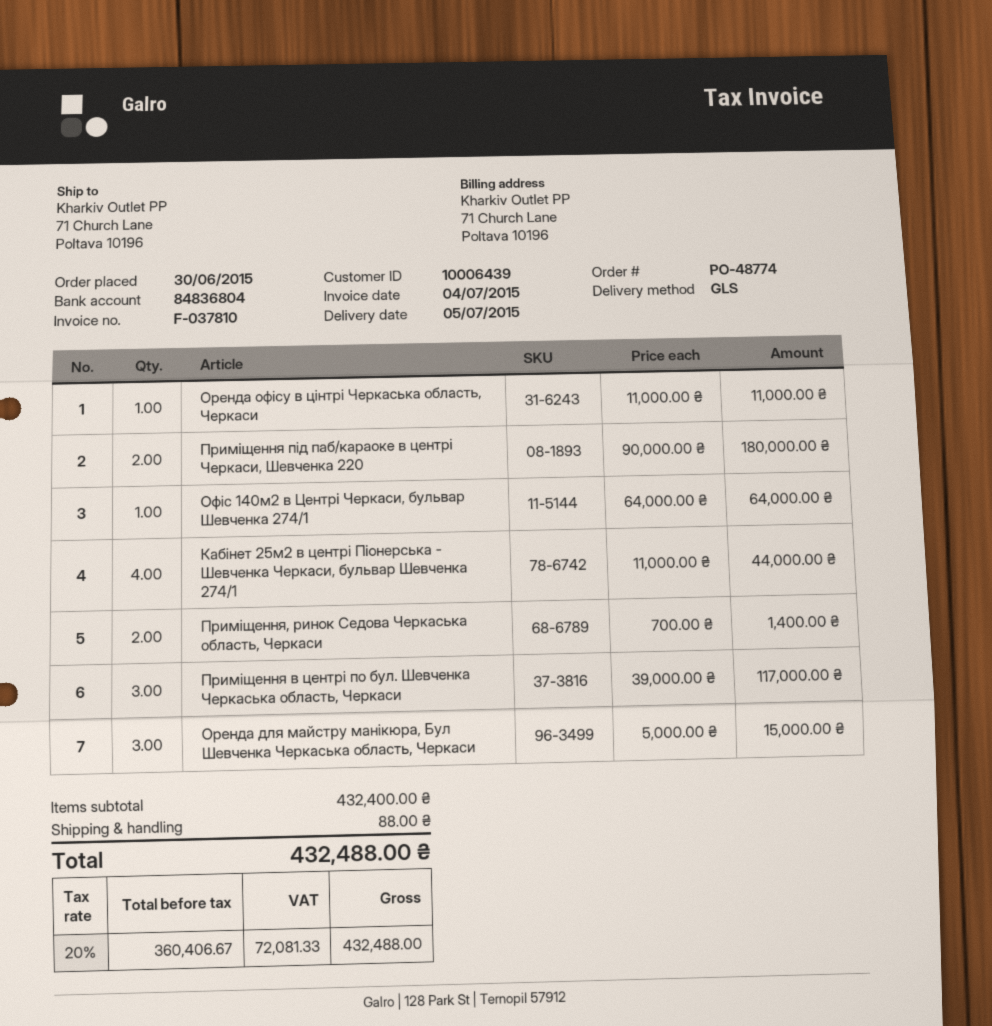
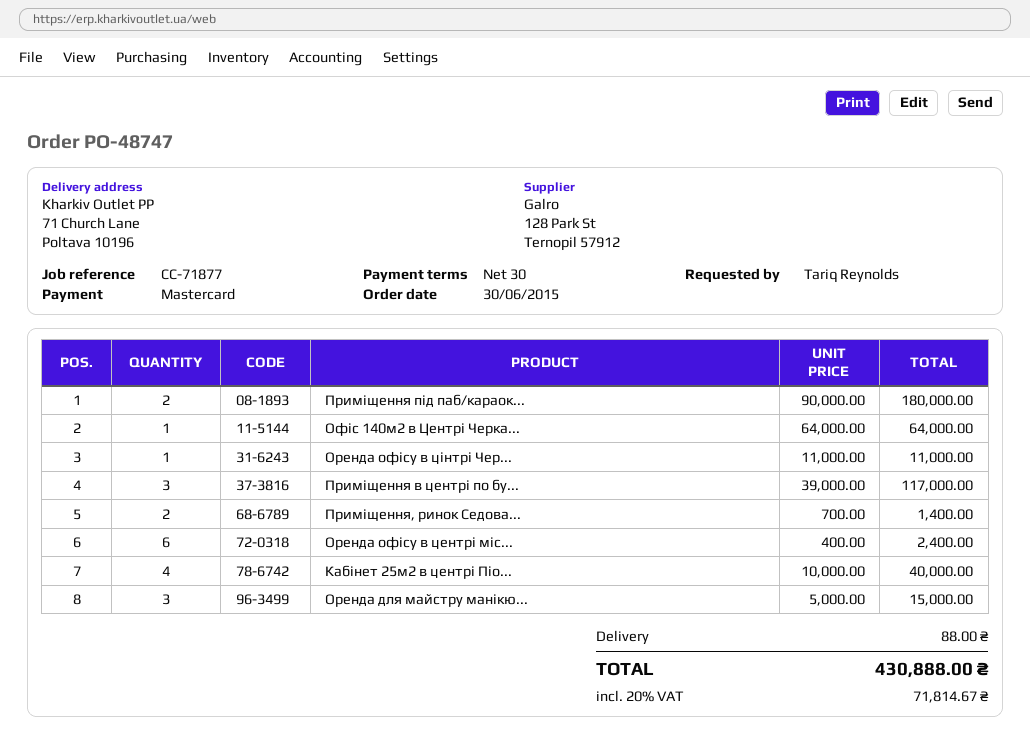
order number: PO-48774 -> PO-48747
Кабінет 25м2 в центрі Піонерська - Шевченка Черкаси, бульвар Шевченка 274/1: 4 x 11000.00 = 44000.00 -> 4 x 10000.00 = 40000.00
Оренда офісу в центрі міс...: none -> 6 x 400.00 = 2400.00
tax: 20% = 72081.33 -> 20% = 71814.67
total: 432488.00 -> 430888.00

